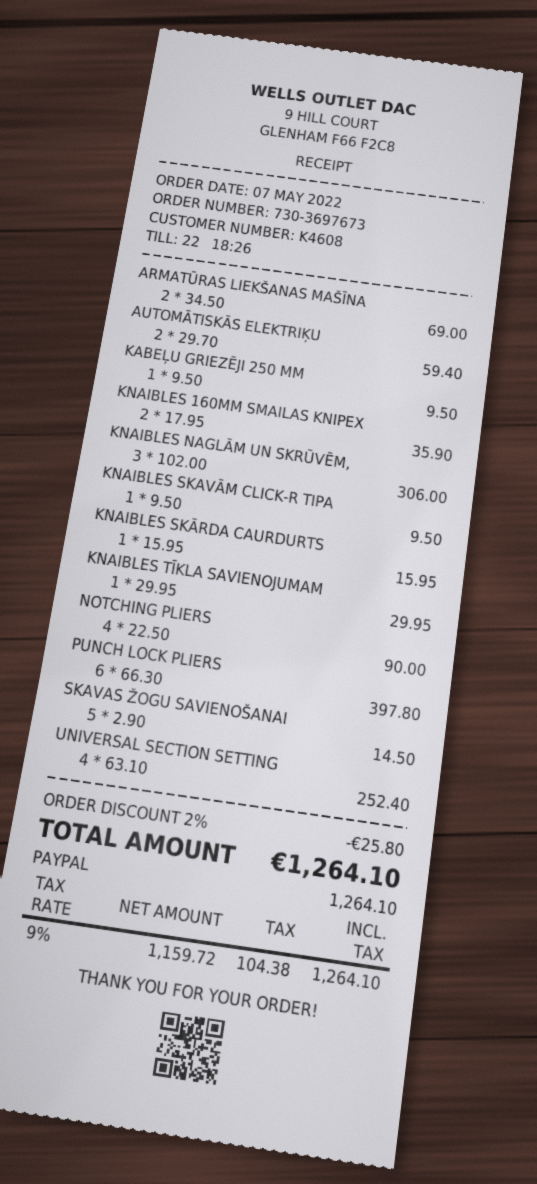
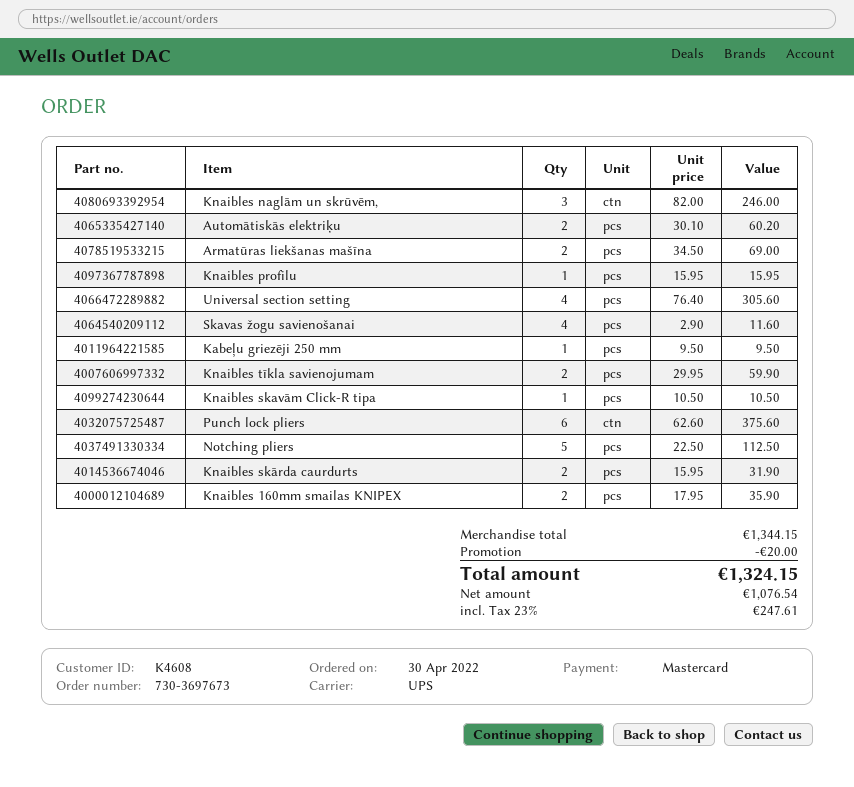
order date: 2022-05-07 -> 2022-04-30
payment method: PayPal -> Mastercard
AUTOMĀTISKĀS ELEKTRIĶU: 2 x 29.70 = 59.40 -> 2 x 30.10 = 60.20
KNAIBLES NAGLĀM UN SKRŪVĒM,: 3 x 102.00 = 306.00 -> 3 x 82.00 = 246.00
KNAIBLES SKAVĀM CLICK-R TIPA: 1 x 9.50 = 9.50 -> 1 x 10.50 = 10.50
KNAIBLES SKĀRDA CAURDURTS: 1 x 15.95 = 15.95 -> 2 x 15.95 = 31.90
KNAIBLES TĪKLA SAVIENOJUMAM: 1 x 29.95 = 29.95 -> 2 x 29.95 = 59.90
NOTCHING PLIERS: 4 x 22.50 = 90.00 -> 5 x 22.50 = 112.50
PUNCH LOCK PLIERS: 6 x 66.30 = 397.80 -> 6 x 62.60 = 375.60
SKAVAS ŽOGU SAVIENOŠANAI: 5 x 2.90 = 14.50 -> 4 x 2.90 = 11.60
UNIVERSAL SECTION SETTING: 4 x 63.10 = 252.40 -> 4 x 76.40 = 305.60
Knaibles profilu: none -> 1 x 15.95 = 15.95
discount: 25.80 -> 20.00
net: 1159.72 -> 1076.54
tax: 9% = 104.38 -> 23% = 247.61
total: 1264.10 -> 1324.15

